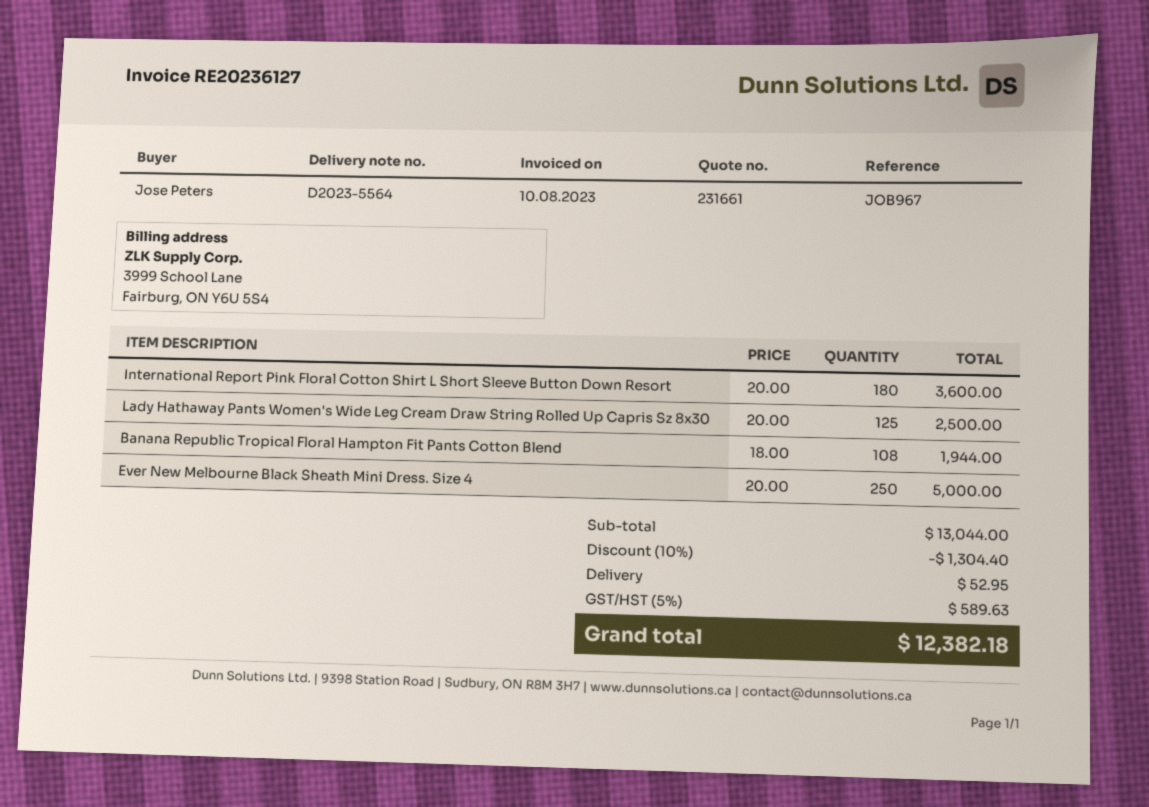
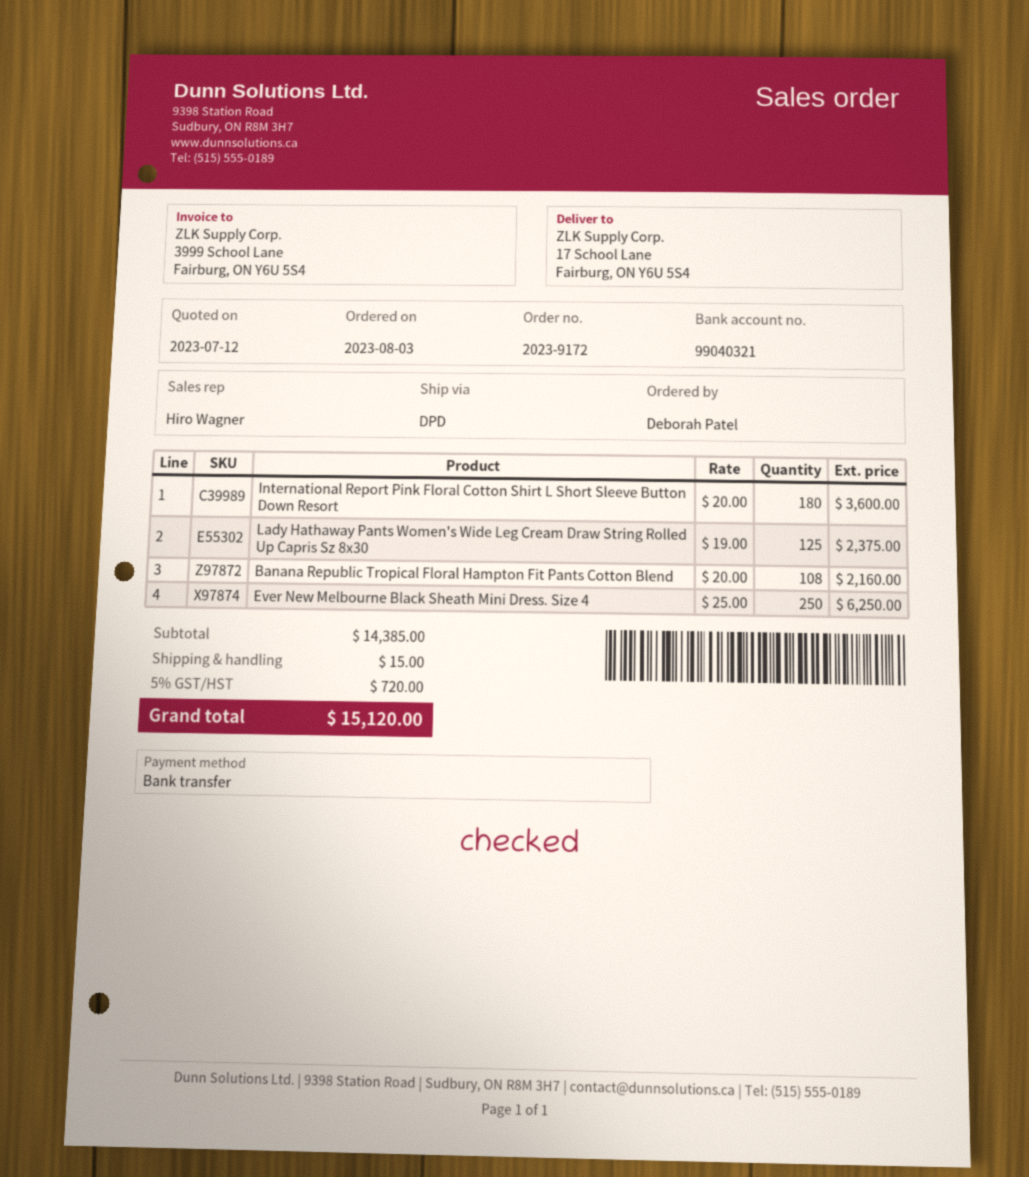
ordered by: Jose Peters -> Deborah Patel
Lady Hathaway Pants Women's Wide Leg Cream Draw String Rolled Up Capris Sz 8x30: 125 x 20.00 = 2500.00 -> 125 x 19.00 = 2375.00
Banana Republic Tropical Floral Hampton Fit Pants Cotton Blend: 108 x 18.00 = 1944.00 -> 108 x 20.00 = 2160.00
Ever New Melbourne Black Sheath Mini Dress. Size 4: 250 x 20.00 = 5000.00 -> 250 x 25.00 = 6250.00
subtotal: 13044.00 -> 14385.00
discount: 10% = 1304.40 -> none
shipping: 52.95 -> 15.00
tax: 5% = 589.63 -> 5% = 720.00
total: 12382.18 -> 15120.00

